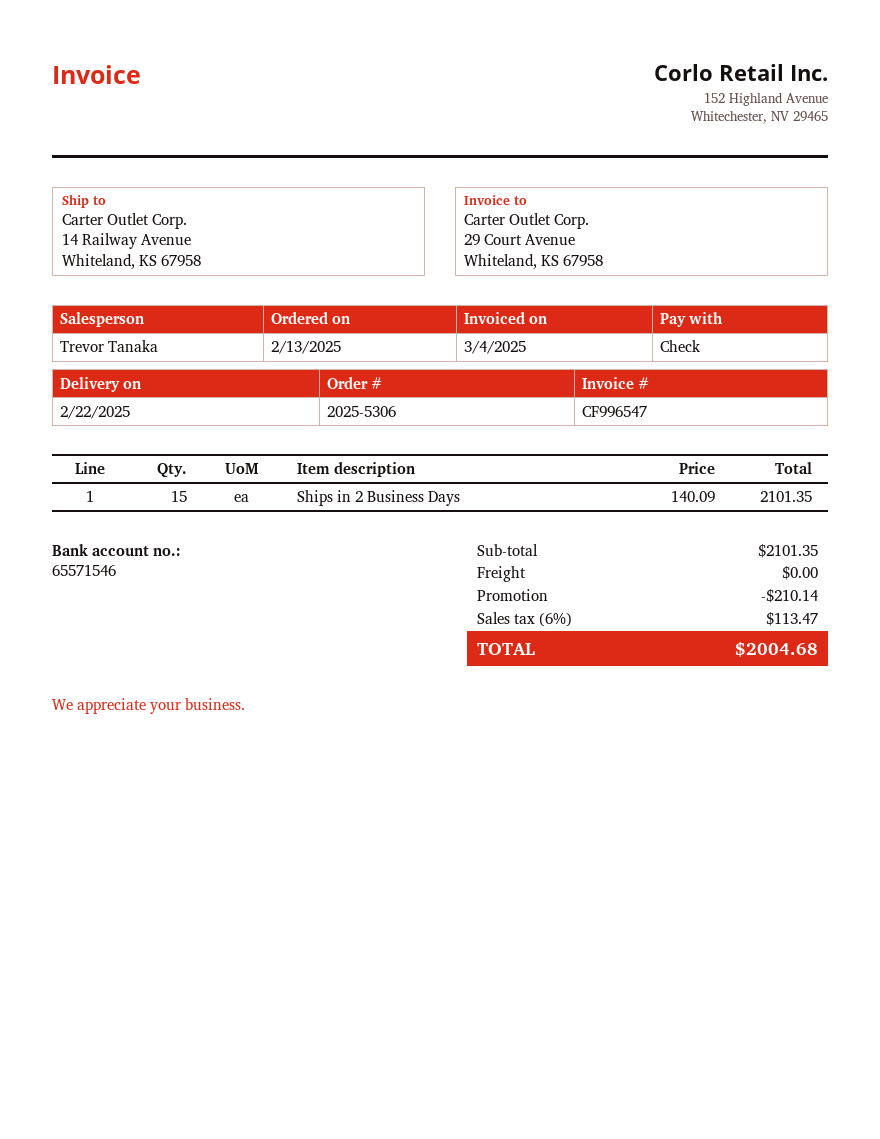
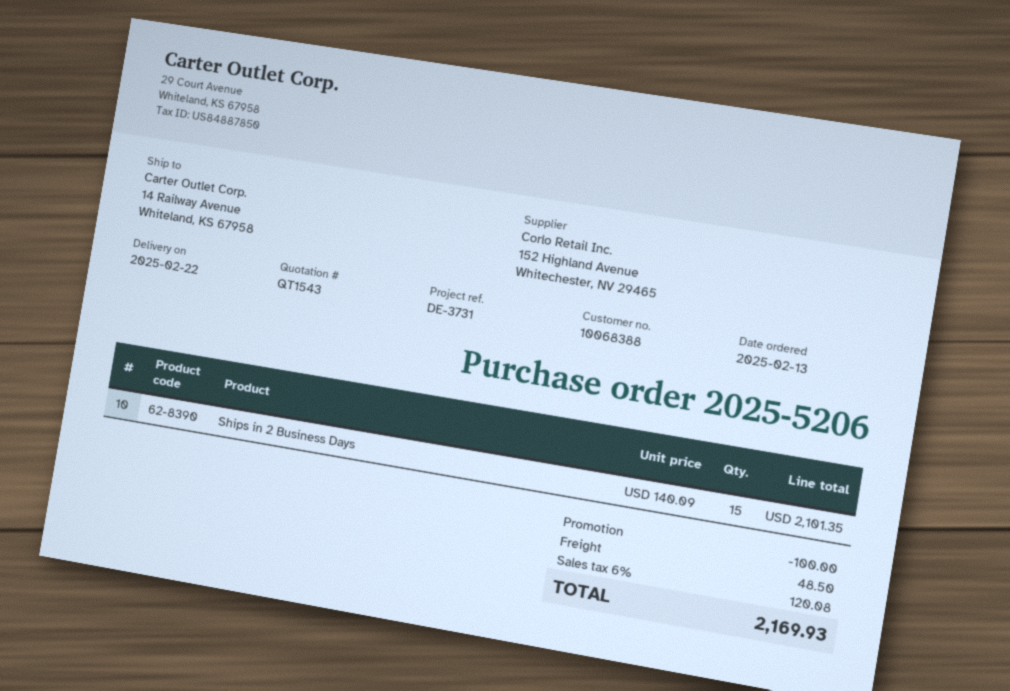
order number: 2025-5306 -> 2025-5206
discount: 210.14 -> 100.00
shipping: 0.00 -> 48.50
tax: 6% = 113.47 -> 6% = 120.08
total: 2004.68 -> 2169.93

